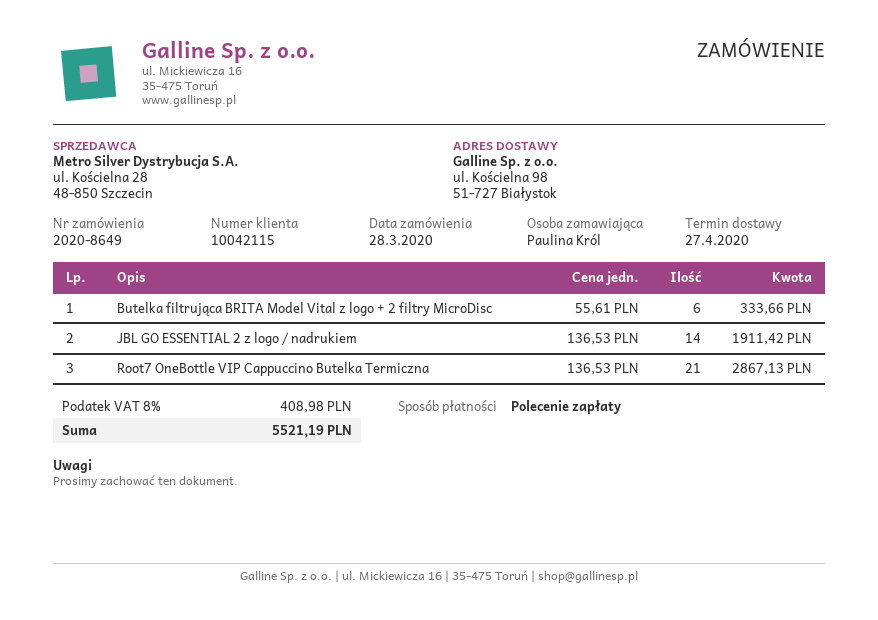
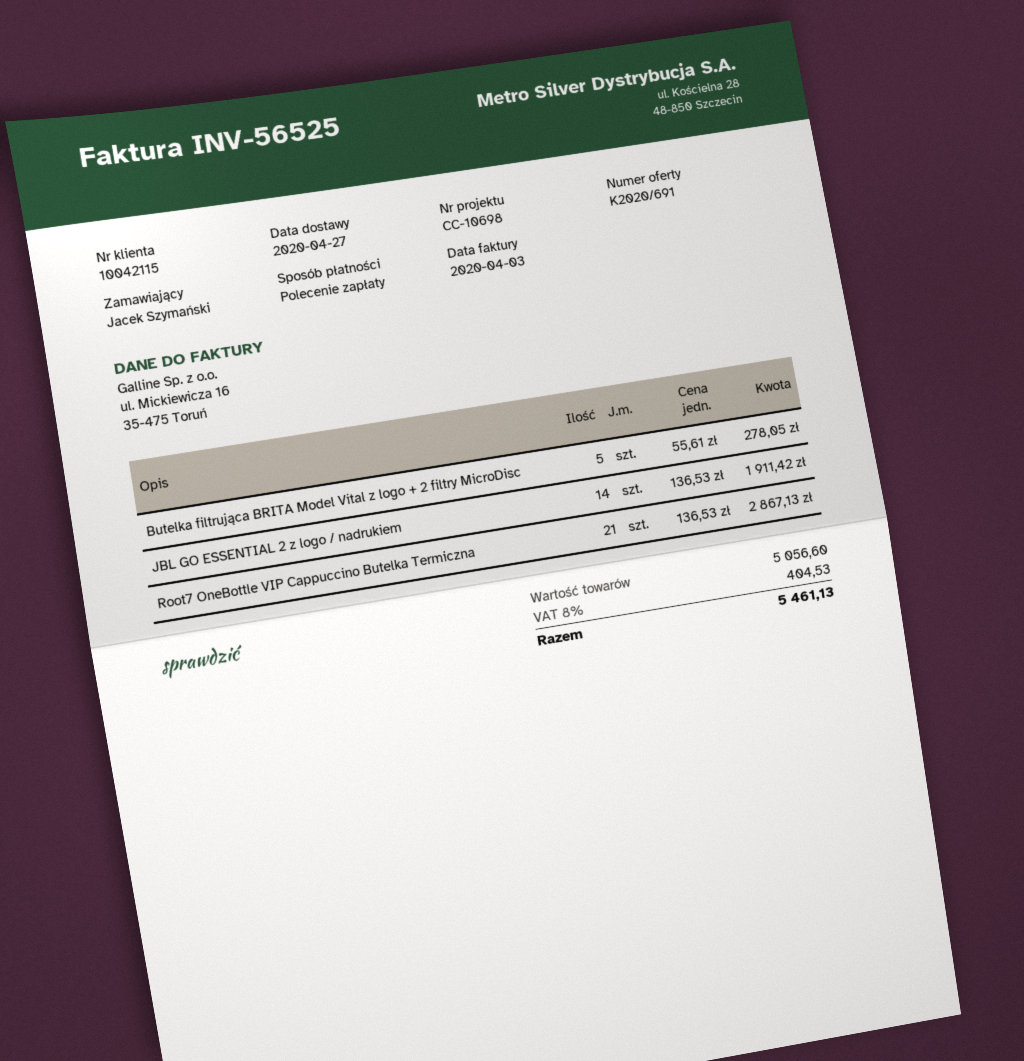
ordered by: Paulina Król -> Jacek Szymański
Butelka filtrująca BRITA Model Vital z logo + 2 filtry MicroDisc: 6 x 55.61 = 333.66 -> 5 x 55.61 = 278.05
tax: 8% = 408.98 -> 8% = 404.53
total: 5521.19 -> 5461.13

